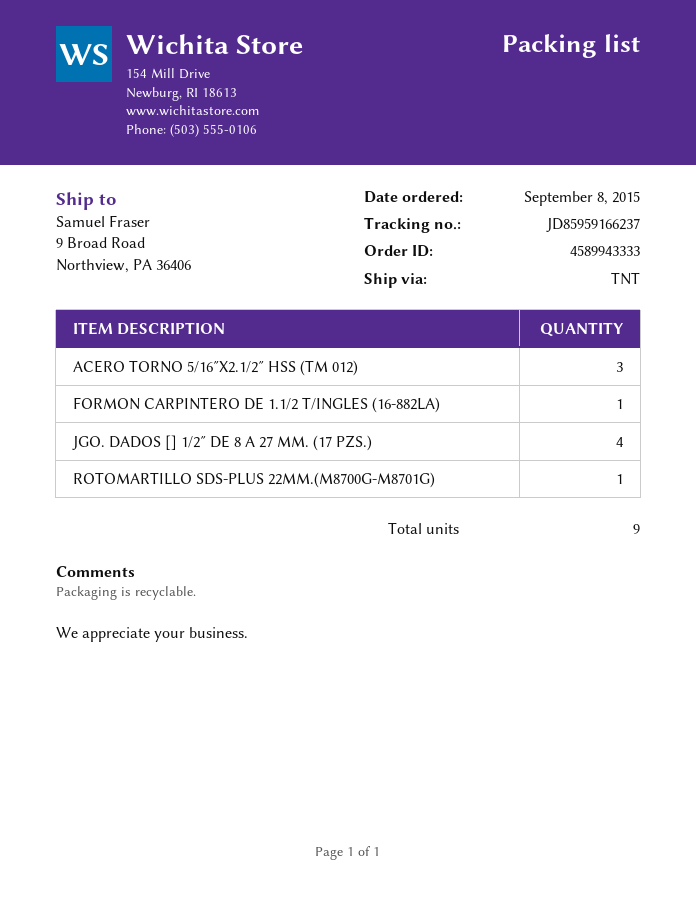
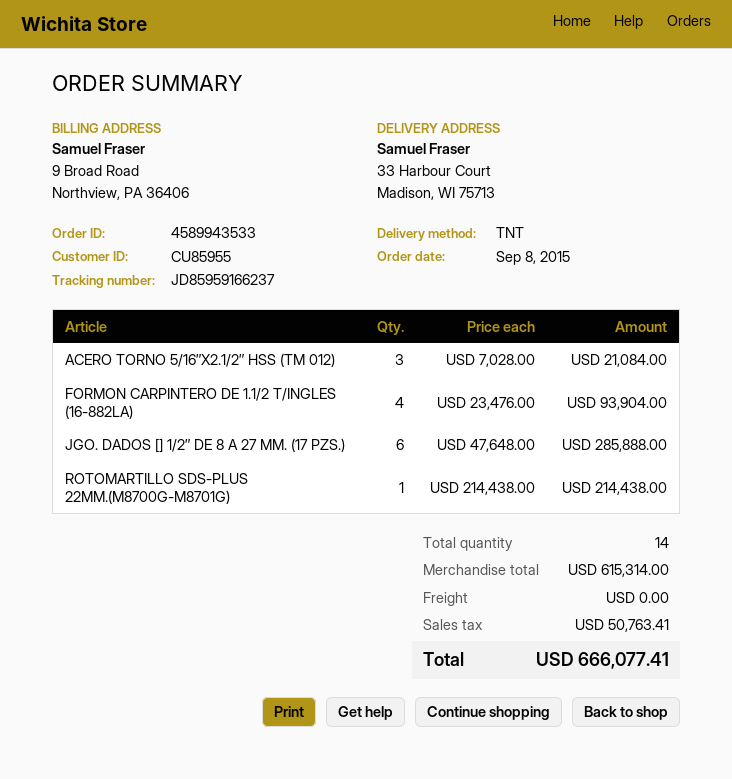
order number: 4589943333 -> 4589943533
ship to: 9 Broad Road, Northview, PA 36406 -> 33 Harbour Court, Madison, WI 75713
FORMON CARPINTERO DE 1.1/2 T/INGLES (16-882LA): 1 -> 4
JGO. DADOS [] 1/2″ DE 8 A 27 MM. (17 PZS.): 4 -> 6
total quantity: 9 -> 14

